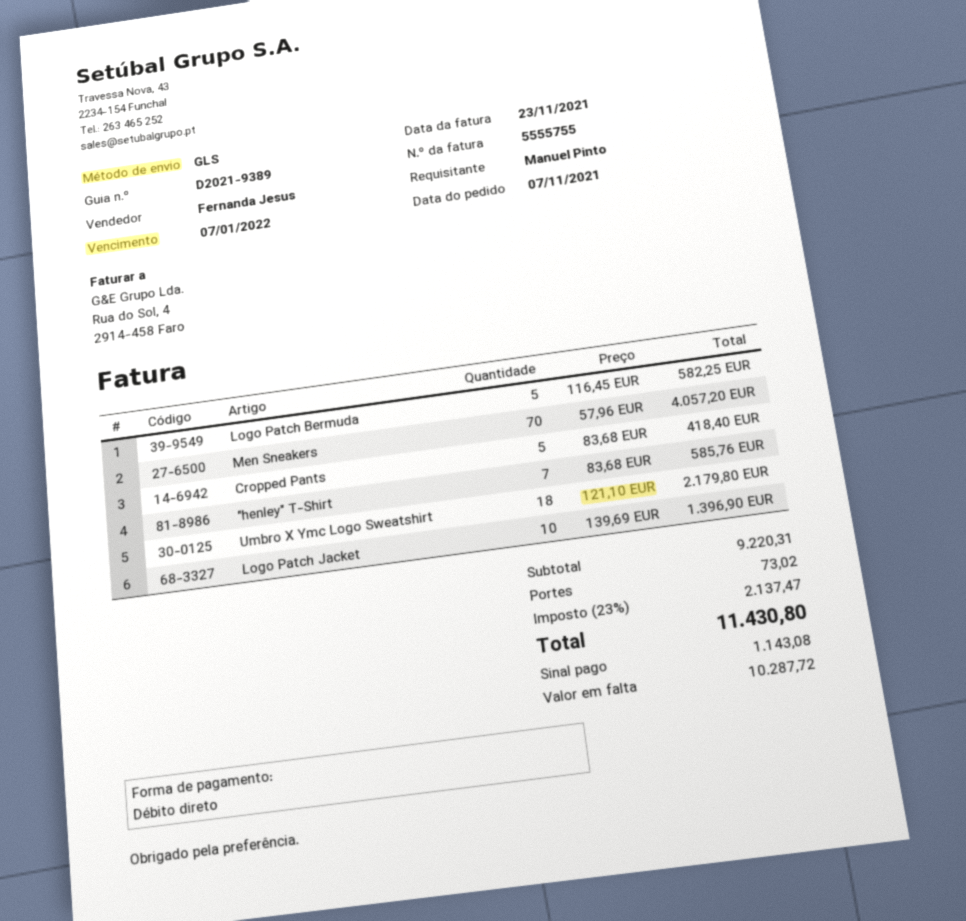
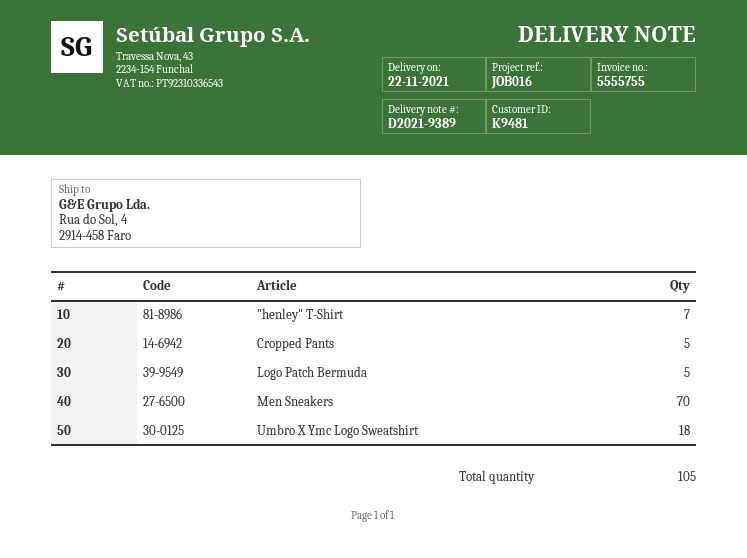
Logo Patch Jacket: 10 -> none

